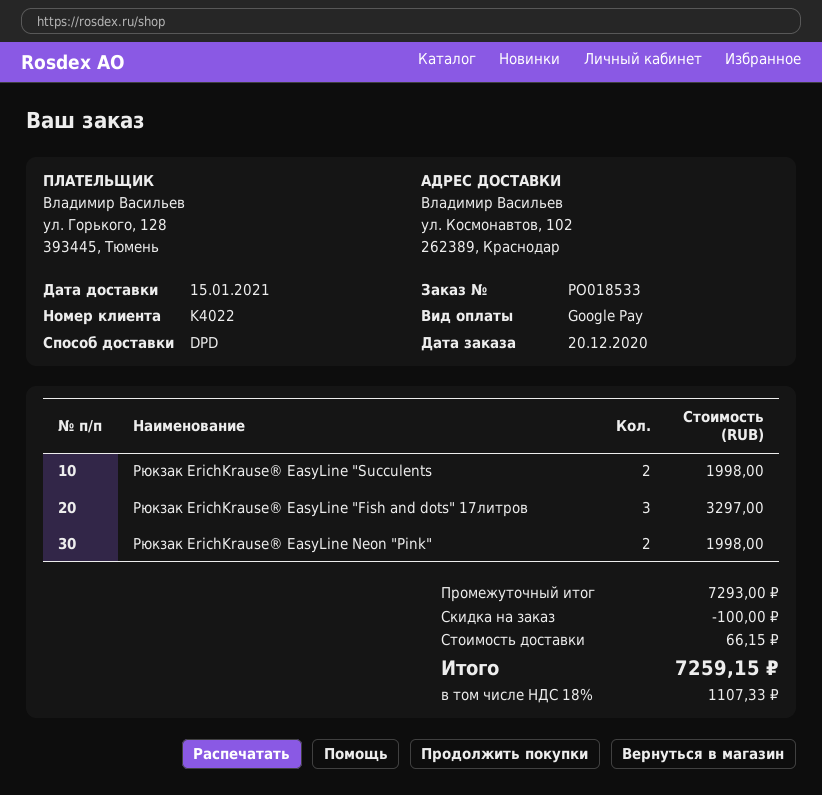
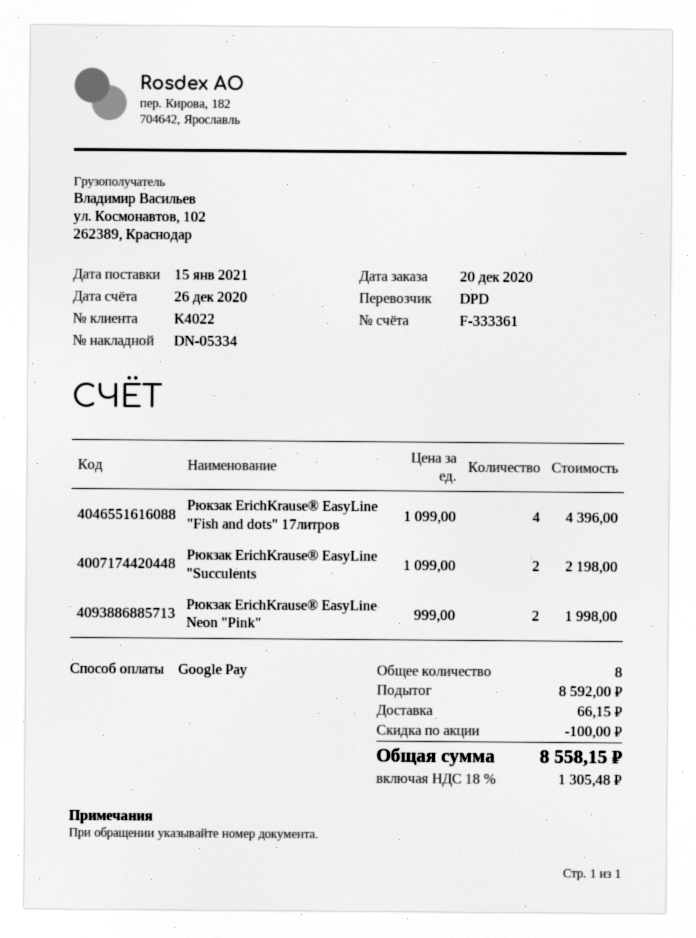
Рюкзак ErichKrause® EasyLine "Succulents: 2 for 1998.00 -> 2 for 2198.00
Рюкзак ErichKrause® EasyLine "Fish and dots" 17литров: 3 for 3297.00 -> 4 for 4396.00
subtotal: 7293.00 -> 8592.00
tax: 18% = 1107.33 -> 18% = 1305.48
total: 7259.15 -> 8558.15

